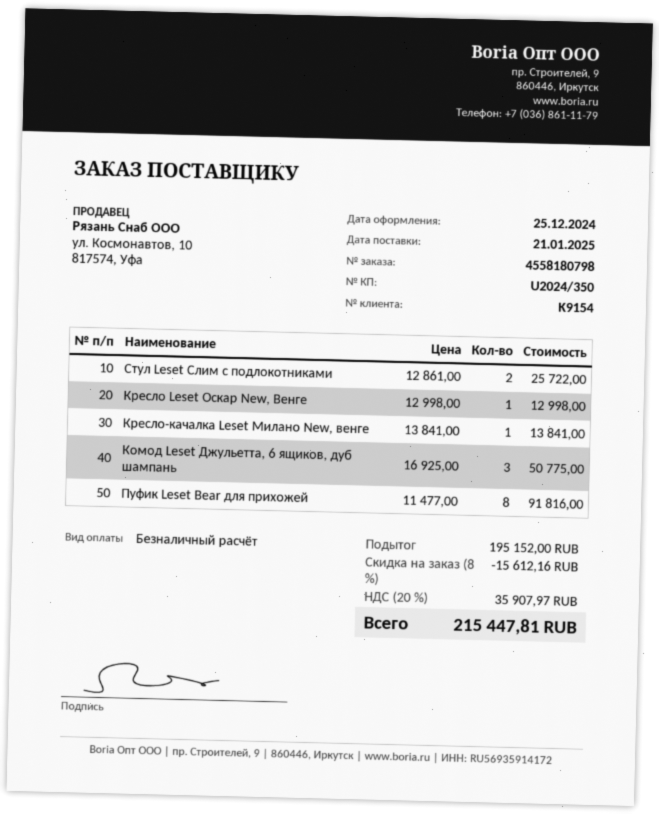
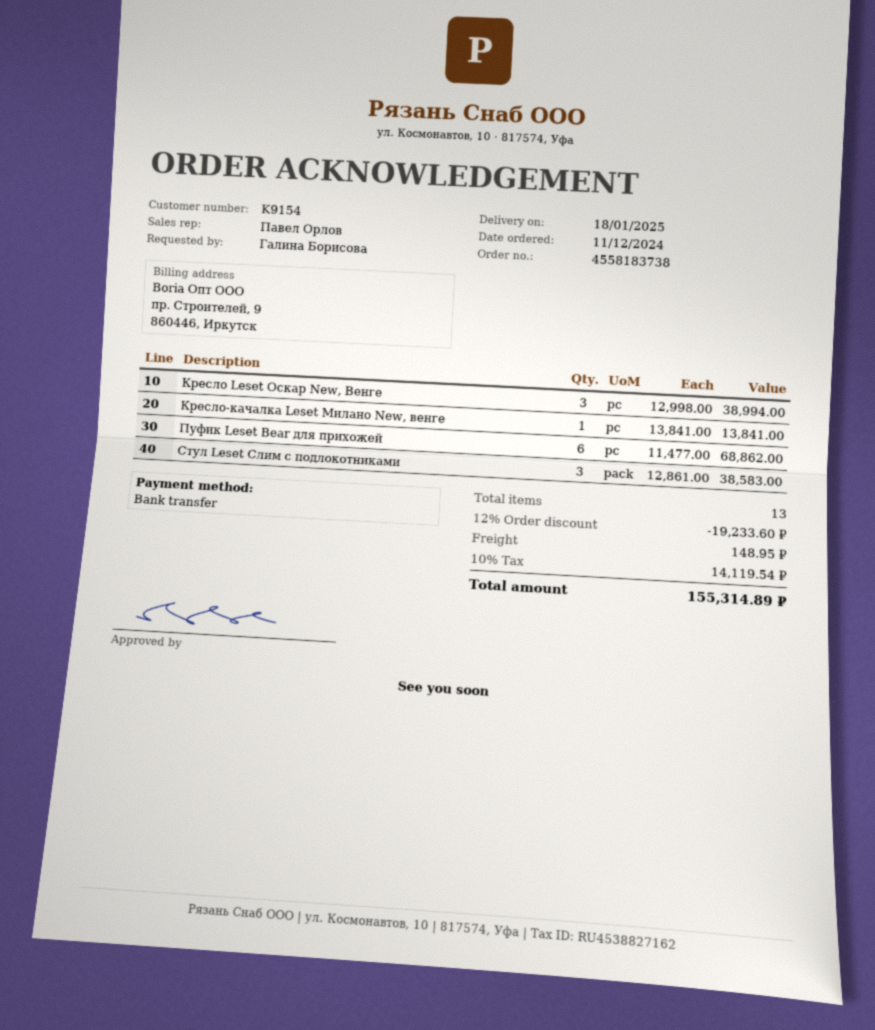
order number: 4558180798 -> 4558183738
order date: 2024-12-25 -> 2024-12-11
delivery date: 2025-01-21 -> 2025-01-18
Стул Leset Слим с подлокотниками: 2 x 12861.00 = 25722.00 -> 3 x 12861.00 = 38583.00
Кресло Leset Оскар New, Венге: 1 x 12998.00 = 12998.00 -> 3 x 12998.00 = 38994.00
Комод Leset Джульетта, 6 ящиков, дуб шампань: 3 x 16925.00 = 50775.00 -> none
Пуфик Leset Bear для прихожей: 8 x 11477.00 = 91816.00 -> 6 x 11477.00 = 68862.00
discount: 8% = 15612.16 -> 12% = 19233.60
shipping: none -> 148.95
tax: 20% = 35907.97 -> 10% = 14119.54
total: 215447.81 -> 155314.89

